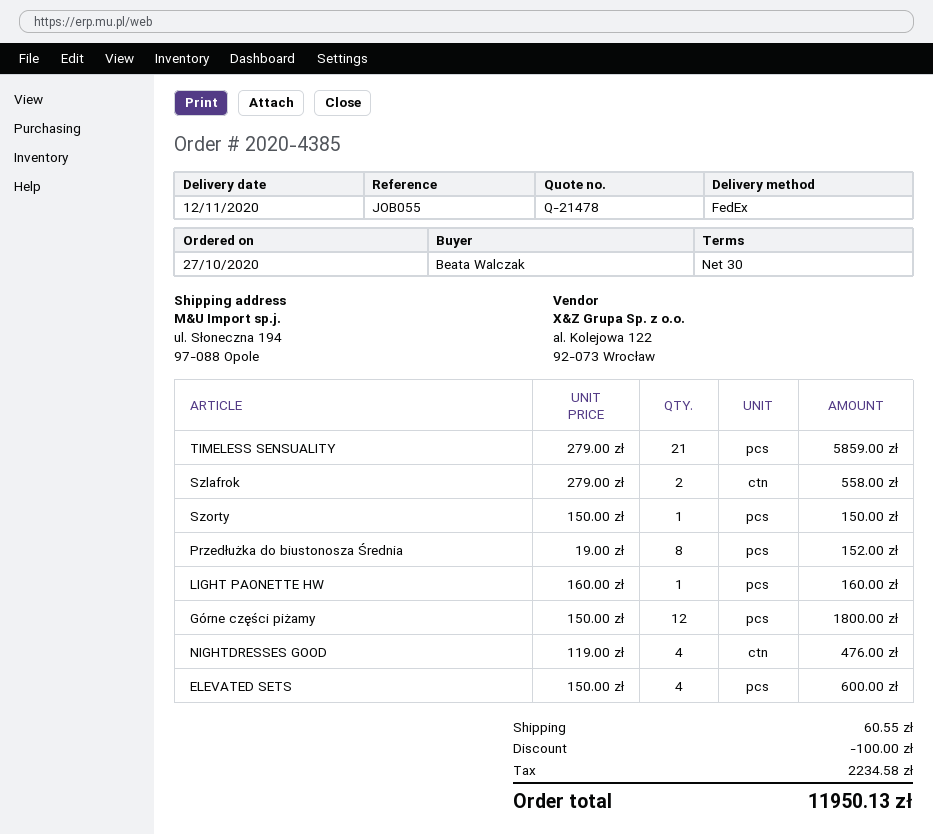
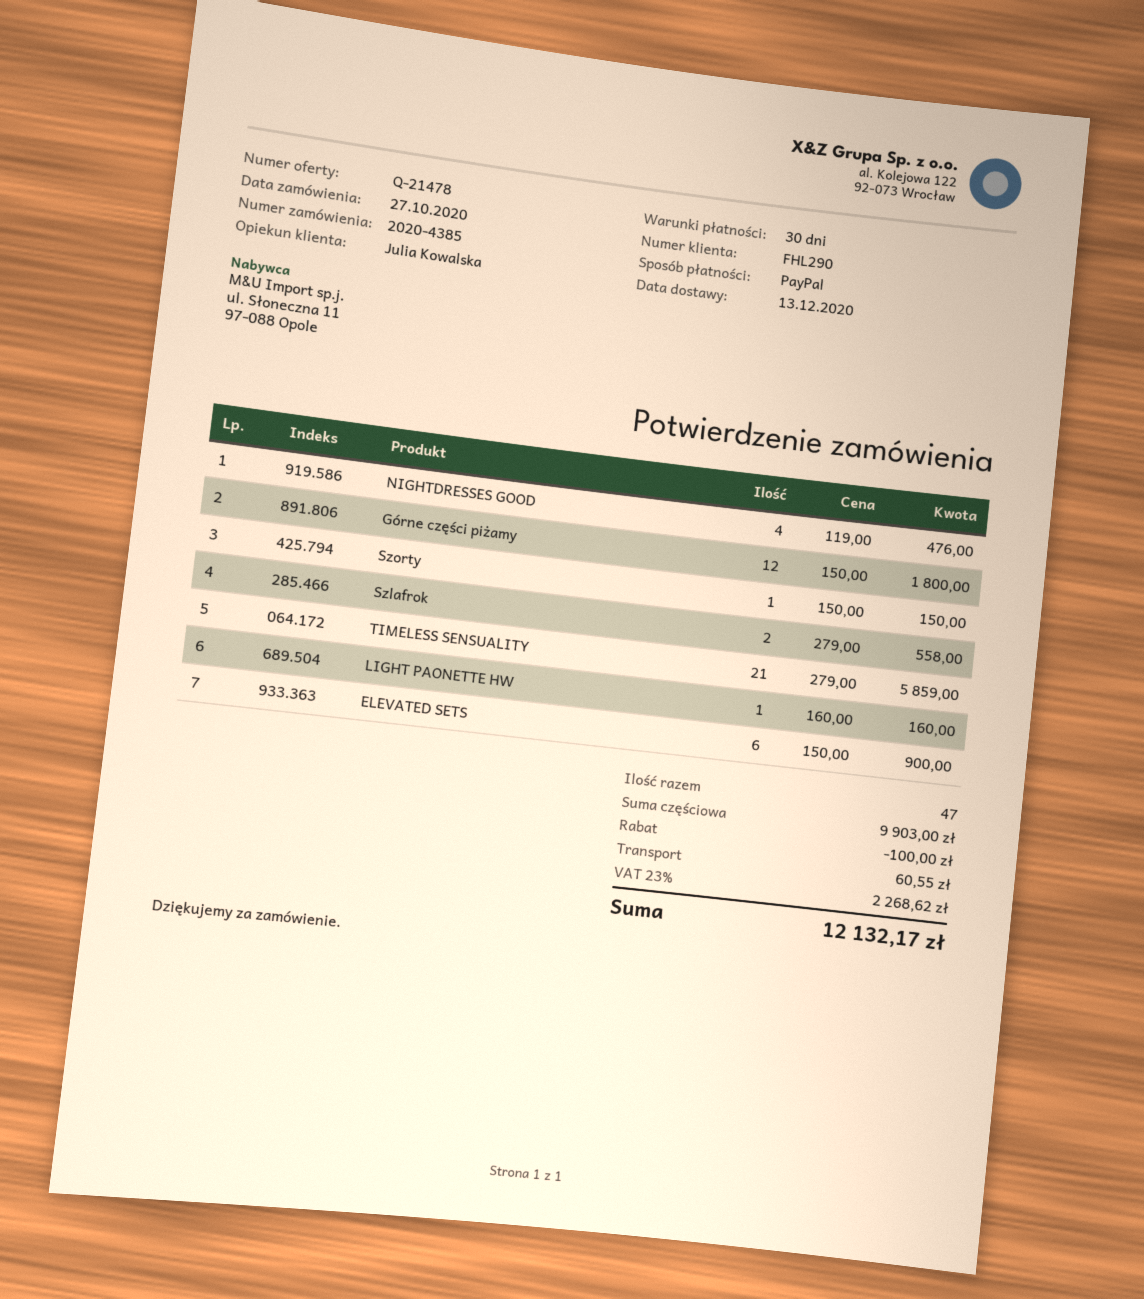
delivery date: 2020-11-12 -> 2020-12-13
Przedłużka do biustonosza Średnia: 8 x 19.00 = 152.00 -> none
ELEVATED SETS: 4 x 150.00 = 600.00 -> 6 x 150.00 = 900.00
tax: 2234.58 -> 2268.62
total: 11950.13 -> 12132.17

